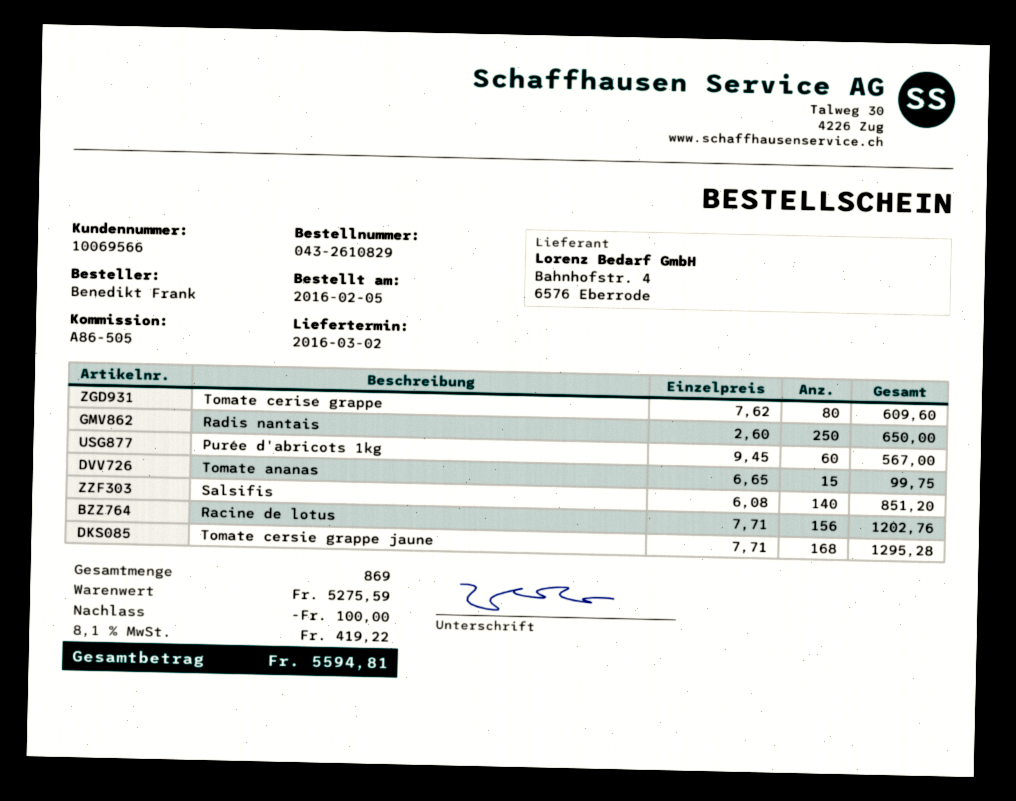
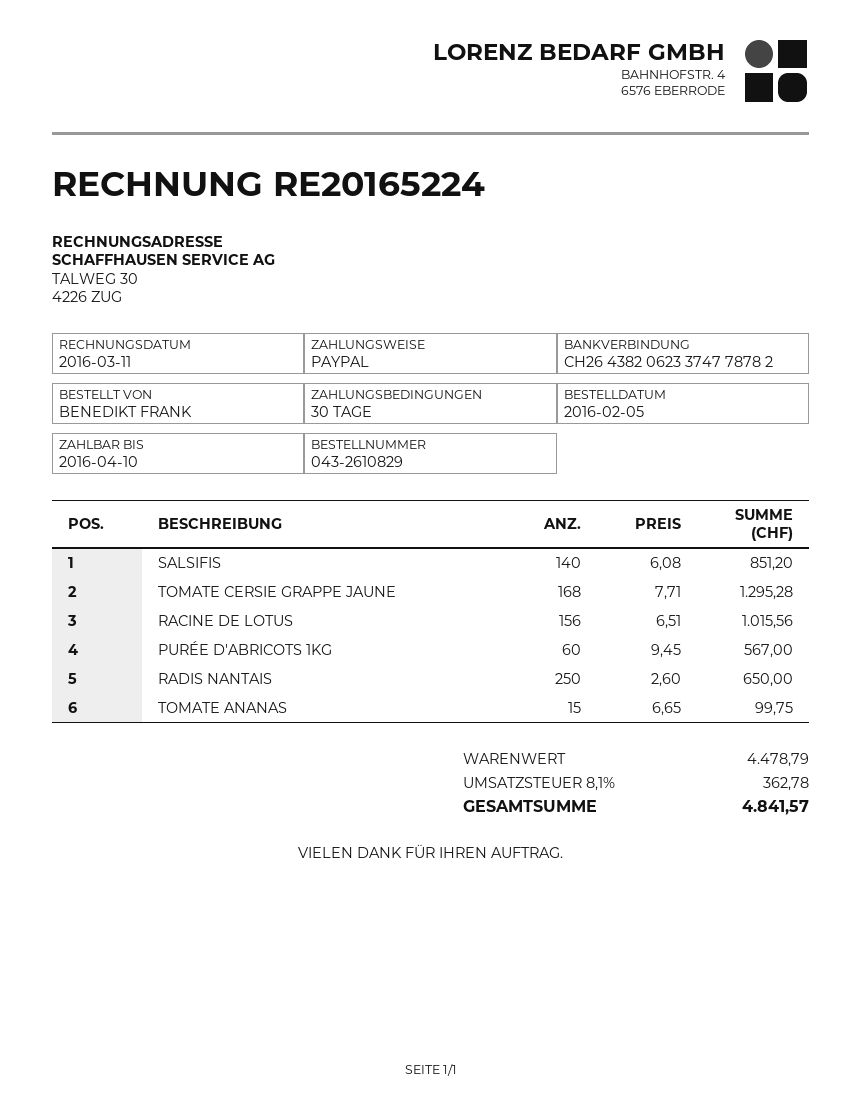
Tomate cerise grappe: 80 x 7.62 = 609.60 -> none
Racine de lotus: 156 x 7.71 = 1202.76 -> 156 x 6.51 = 1015.56
subtotal: 5275.59 -> 4478.79
discount: 100.00 -> none
tax: 8.1% = 419.22 -> 8.1% = 362.78
total: 5594.81 -> 4841.57

